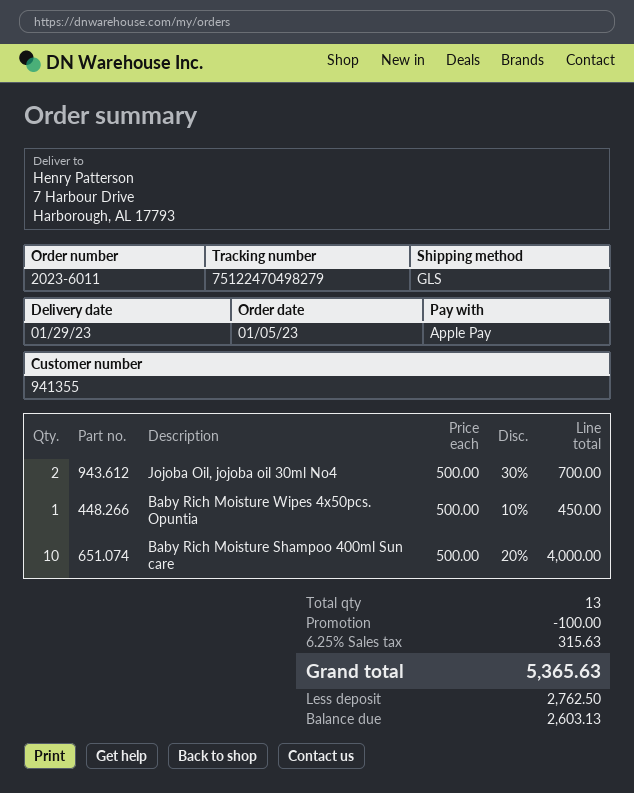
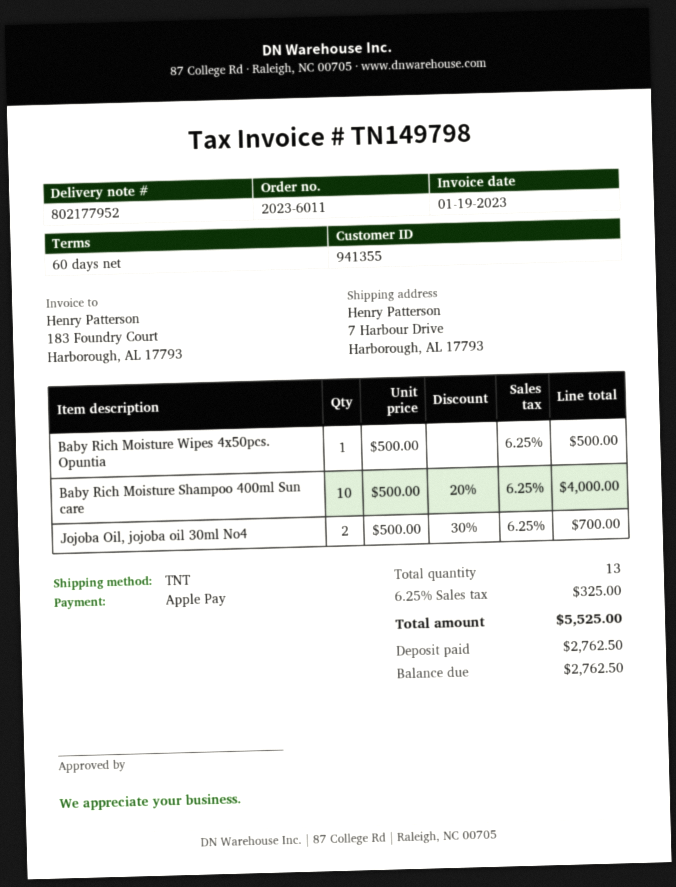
shipping method: GLS -> TNT
Baby Rich Moisture Wipes 4x50pcs. Opuntia: 1 x 500.00 - 10% = 450.00 -> 1 x 500.00 = 500.00
discount: 100.00 -> none
tax: 6.25% = 315.63 -> 6.25% = 325.00
total: 5365.63 -> 5525.00
balance: 2603.13 -> 2762.50

